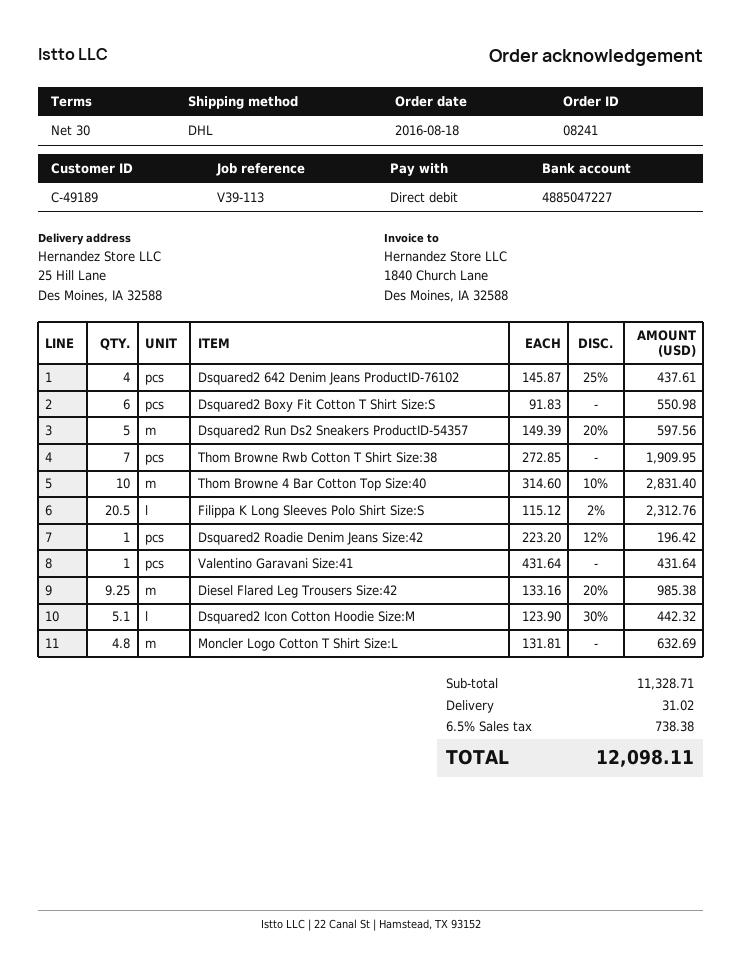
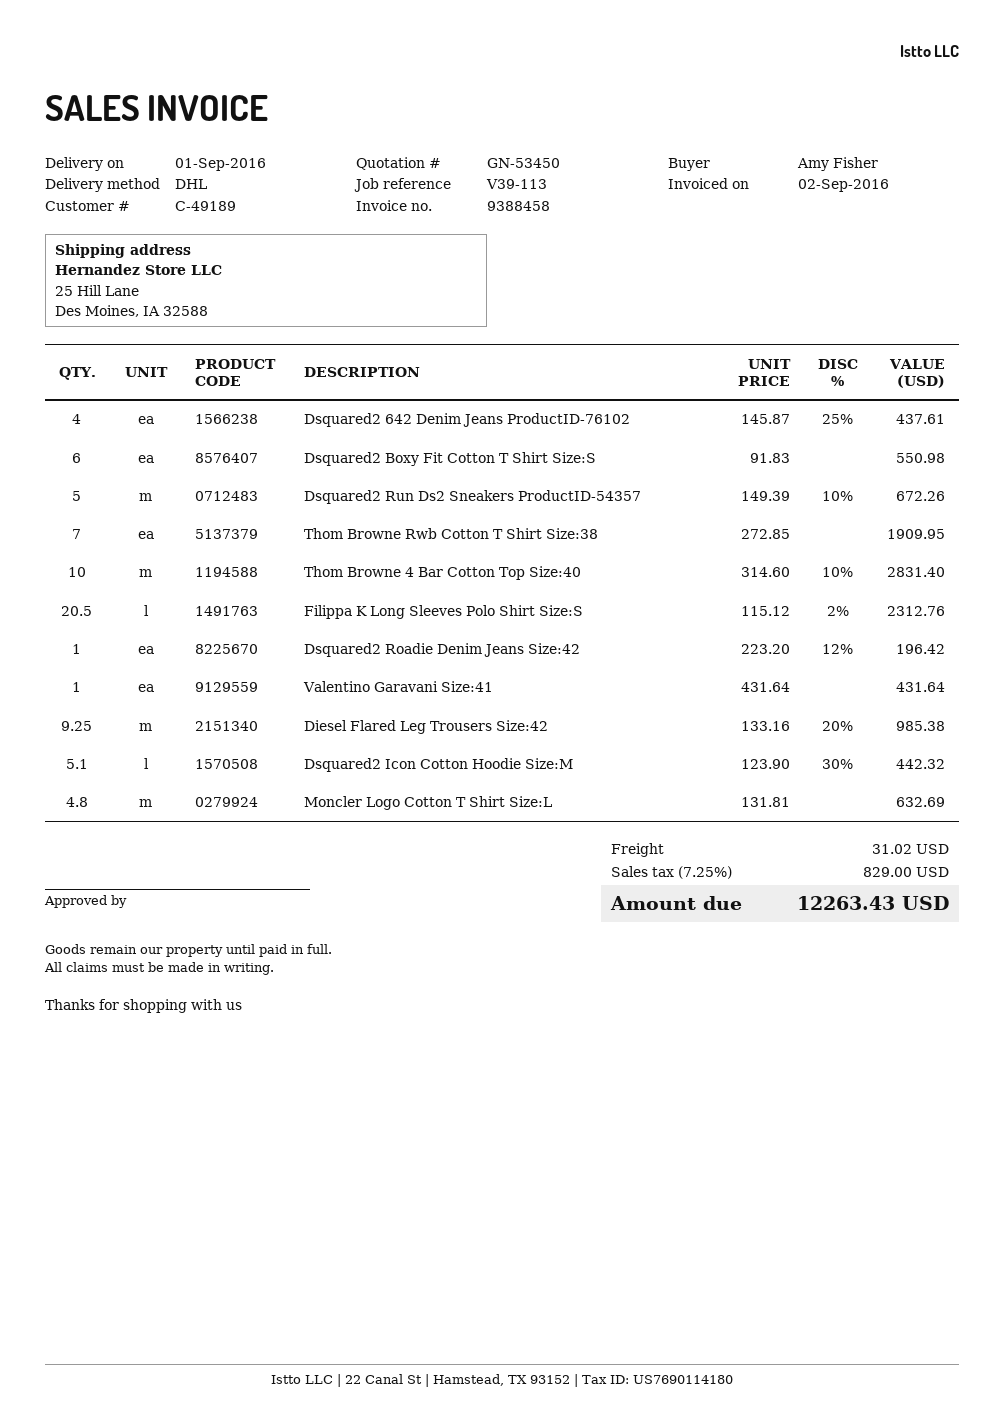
Dsquared2 Run Ds2 Sneakers ProductID-54357: 5 x 149.39 - 20% = 597.56 -> 5 x 149.39 - 10% = 672.26
tax: 6.5% = 738.38 -> 7.25% = 829.00
total: 12098.11 -> 12263.43

